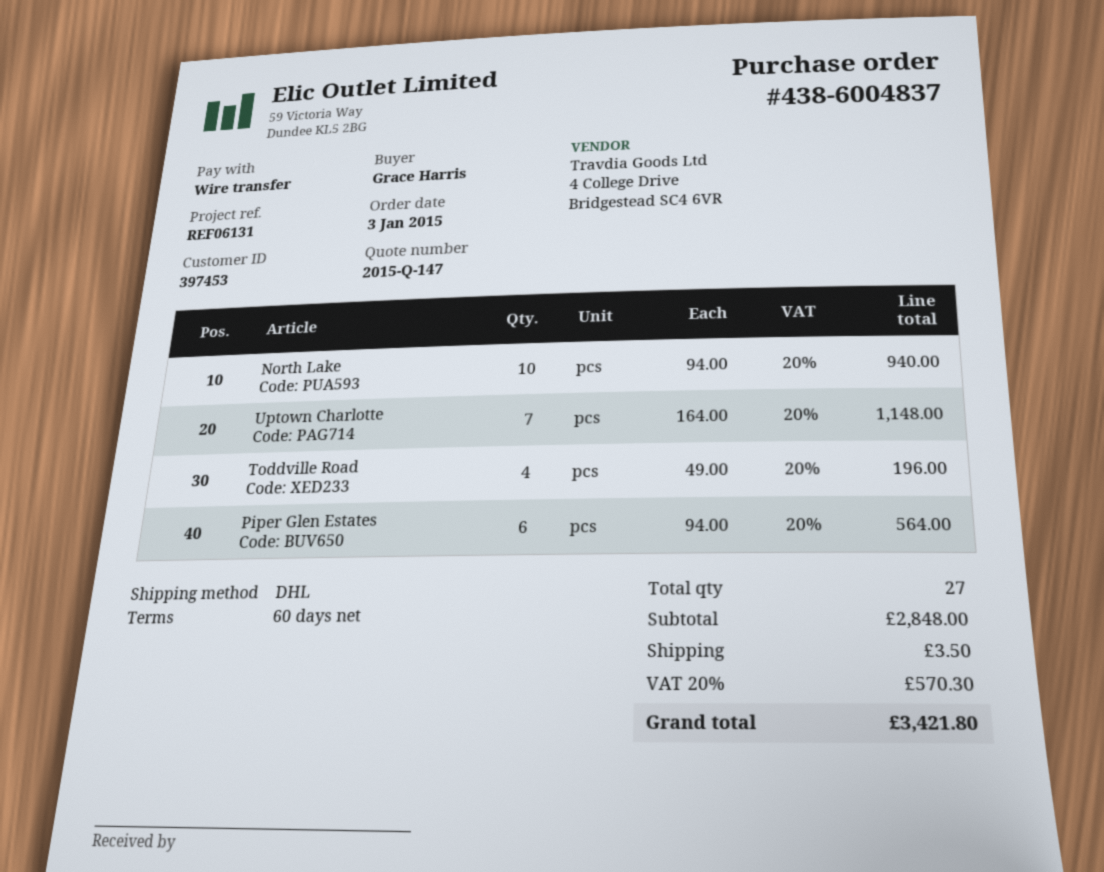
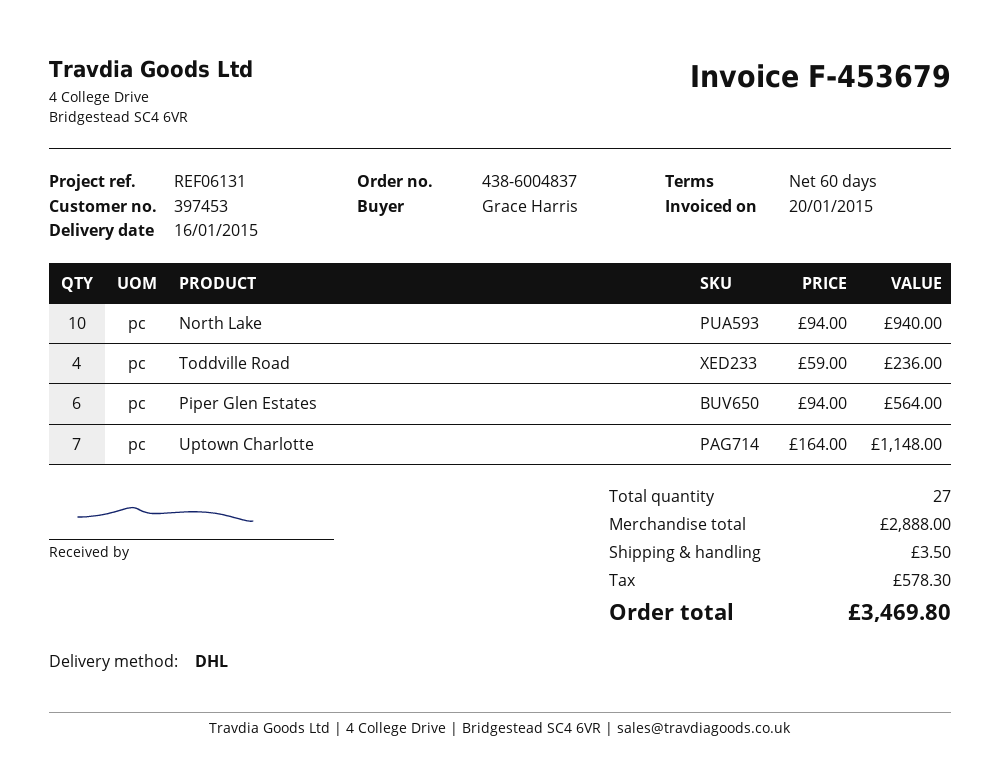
Toddville Road: 4 x 49.00 = 196.00 -> 4 x 59.00 = 236.00
subtotal: 2848.00 -> 2888.00
tax: 570.30 -> 578.30
total: 3421.80 -> 3469.80

